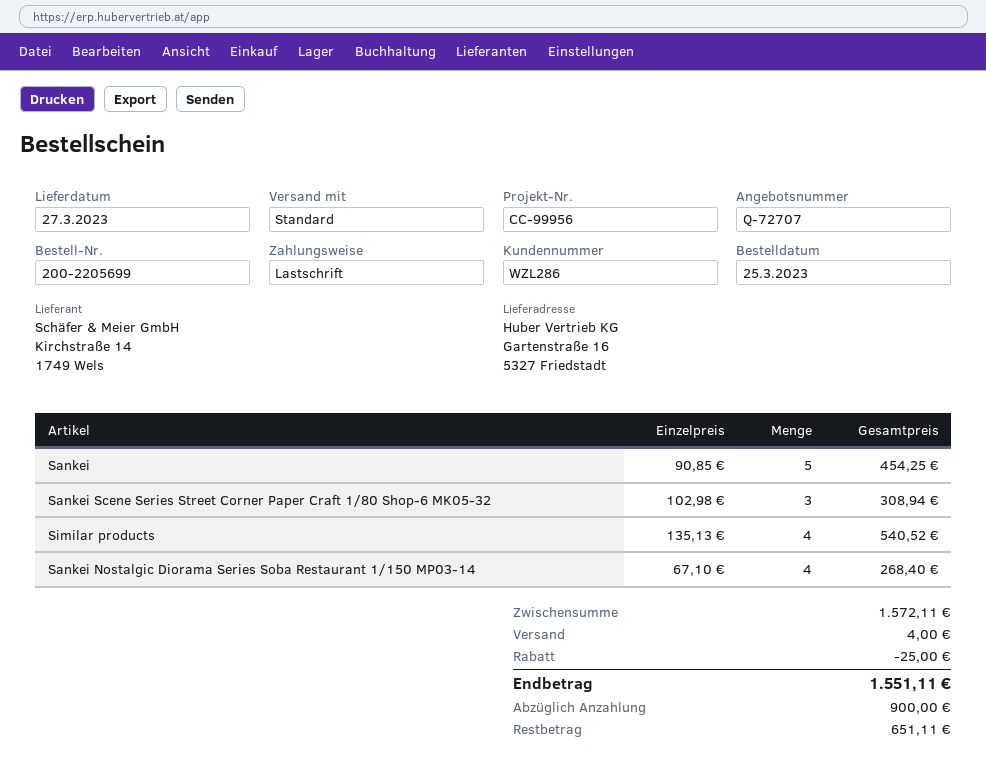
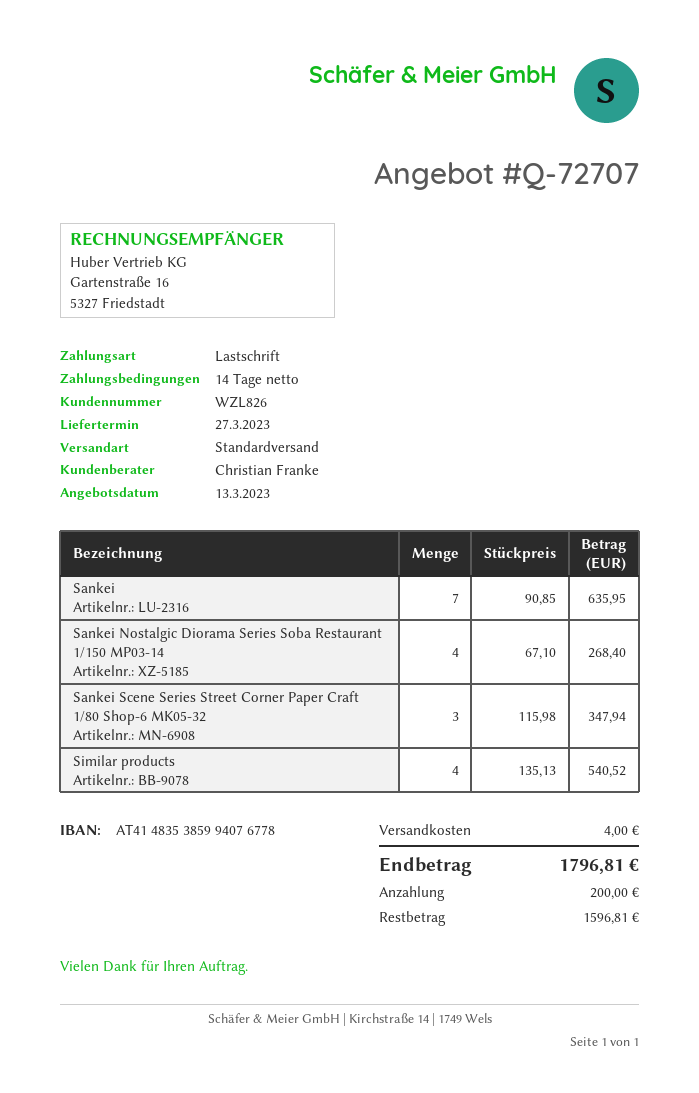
customer number: WZL286 -> WZL826
Sankei: 5 x 90.85 = 454.25 -> 7 x 90.85 = 635.95
Sankei Scene Series Street Corner Paper Craft 1/80 Shop-6 MK05-32: 3 x 102.98 = 308.94 -> 3 x 115.98 = 347.94
discount: 25.00 -> none
total: 1551.11 -> 1796.81
deposit: 900.00 -> 200.00
balance: 651.11 -> 1596.81

